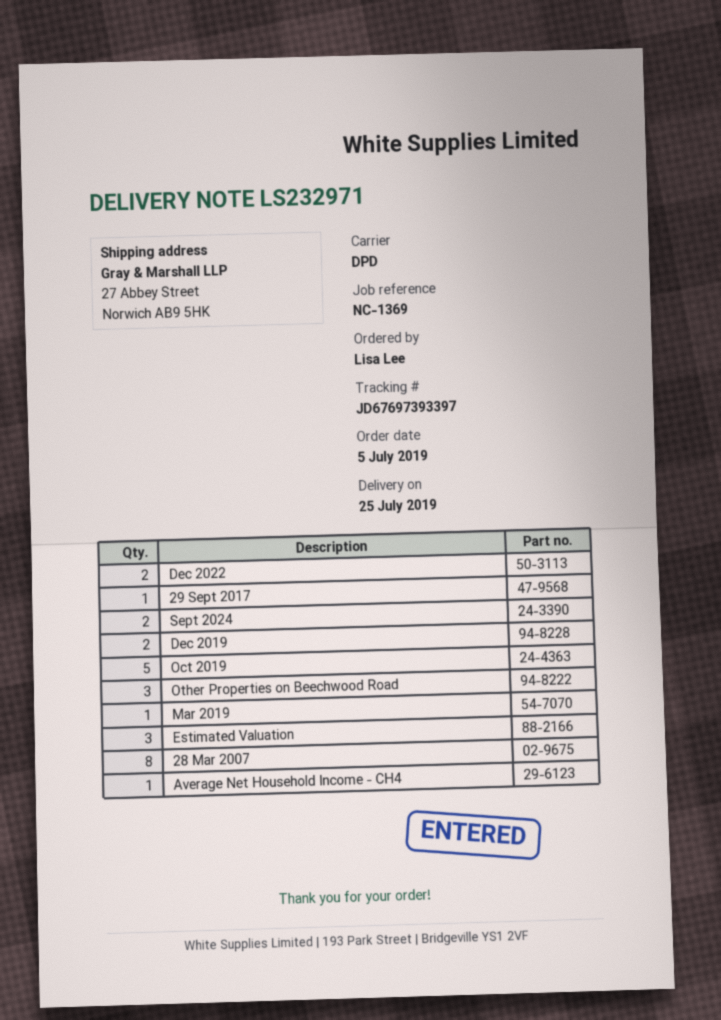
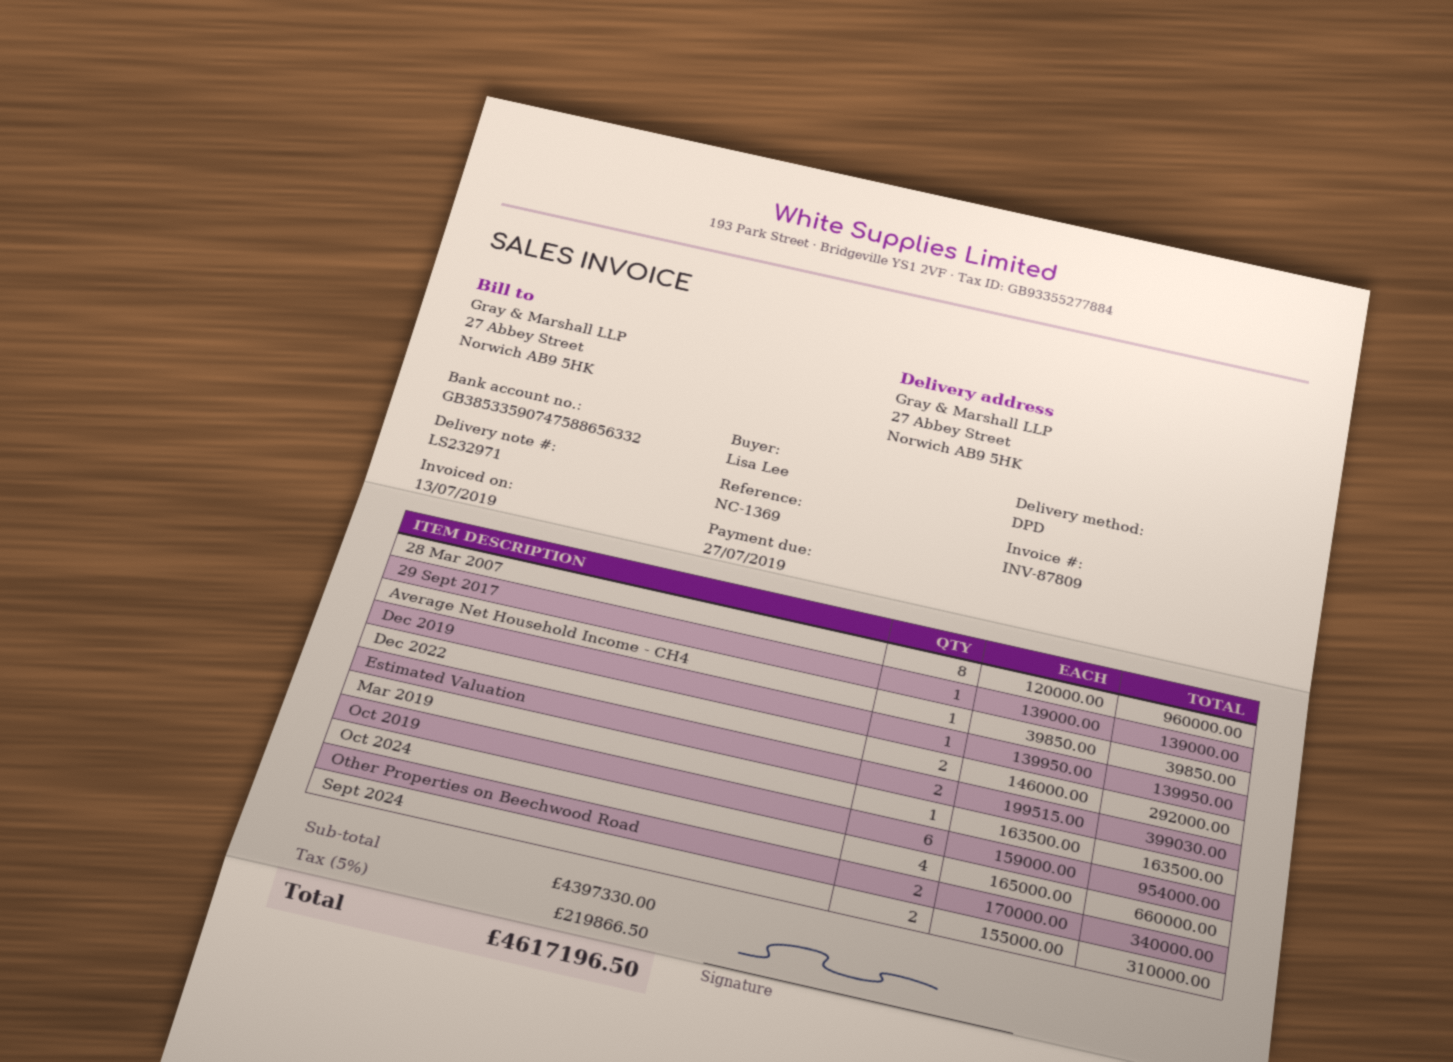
Dec 2019: 2 -> 1
Oct 2019: 5 -> 6
Other Properties on Beechwood Road: 3 -> 2
Estimated Valuation: 3 -> 2
Oct 2024: none -> 4

